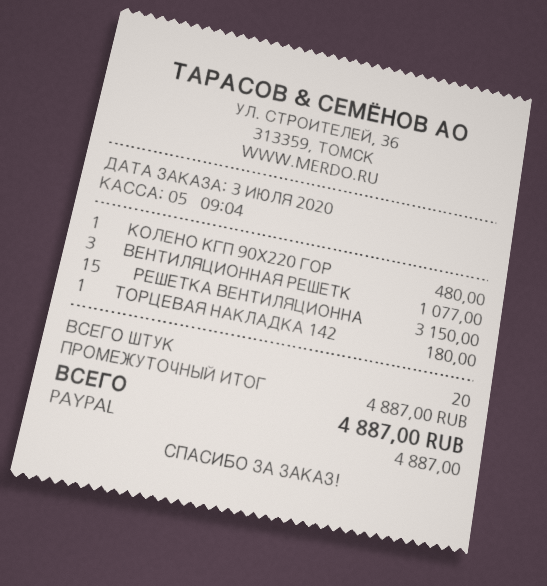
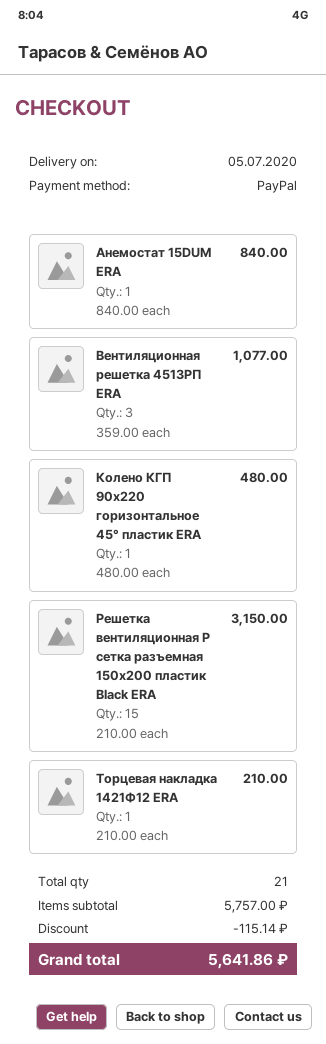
ТОРЦЕВАЯ НАКЛАДКА 142: 1 for 180.00 -> 1 for 210.00
Анемостат 15DUM ERA: none -> 1 for 840.00
total quantity: 20 -> 21
subtotal: 4887.00 -> 5757.00
discount: none -> 115.14
total: 4887.00 -> 5641.86

